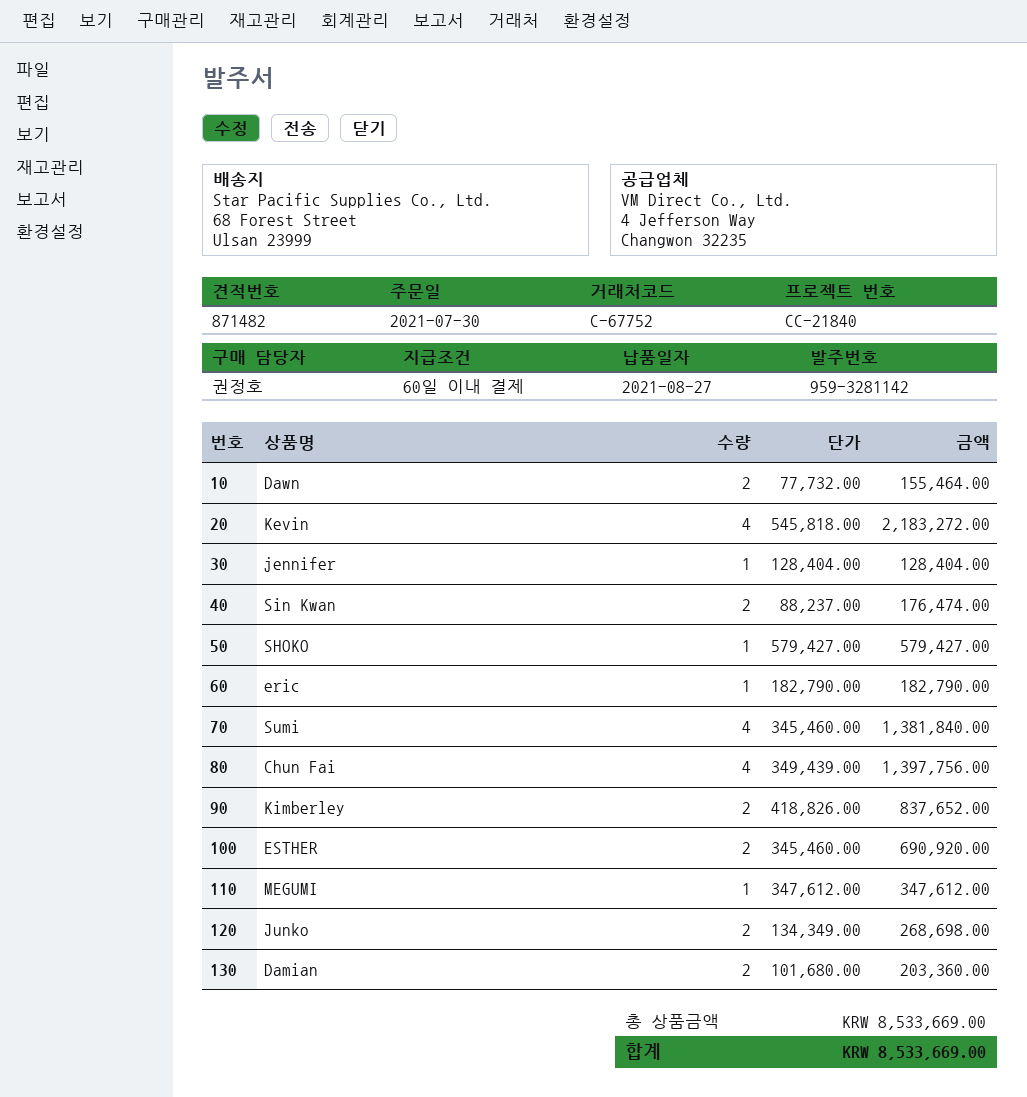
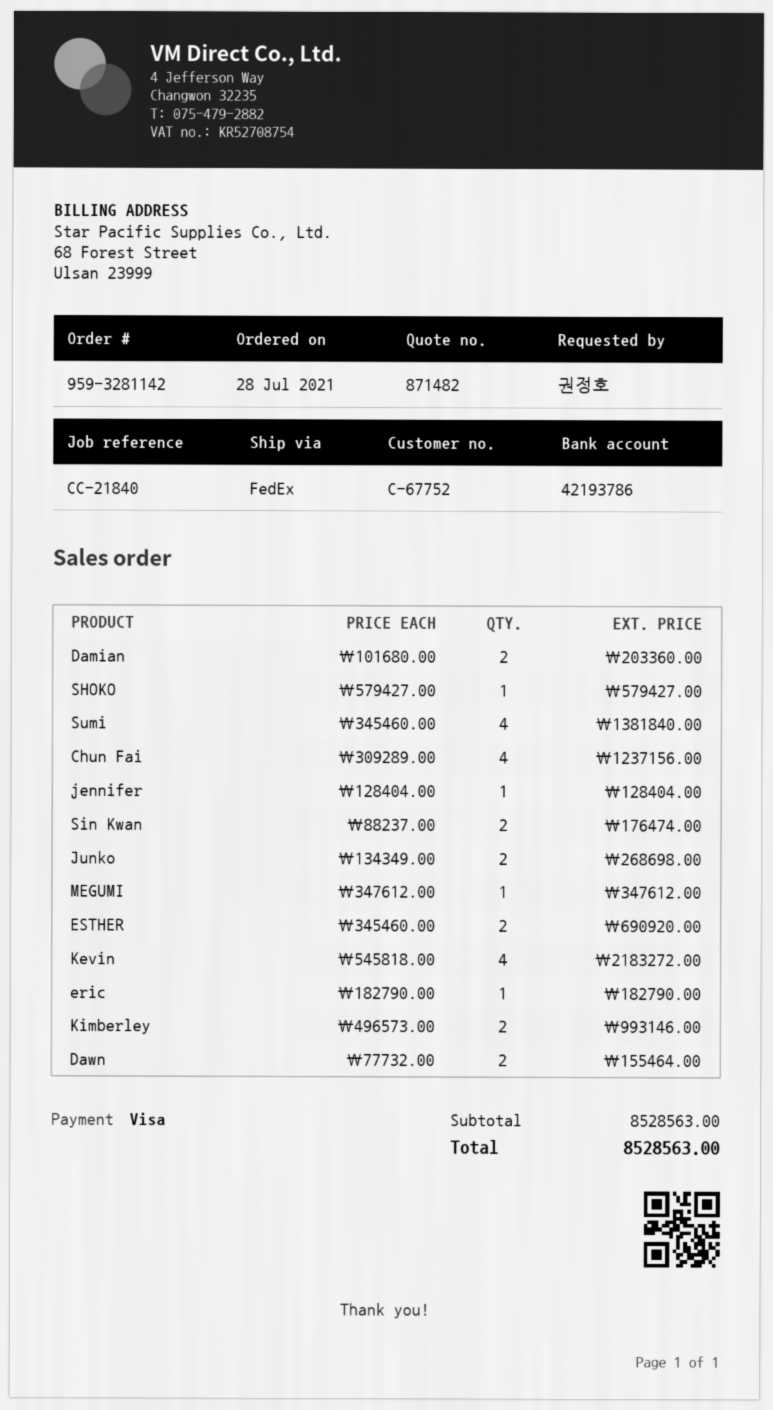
order date: 2021-07-30 -> 2021-07-28
Chun Fai: 4 x 349439.00 = 1397756.00 -> 4 x 309289.00 = 1237156.00
Kimberley: 2 x 418826.00 = 837652.00 -> 2 x 496573.00 = 993146.00
subtotal: 8533669.00 -> 8528563.00
total: 8533669.00 -> 8528563.00

